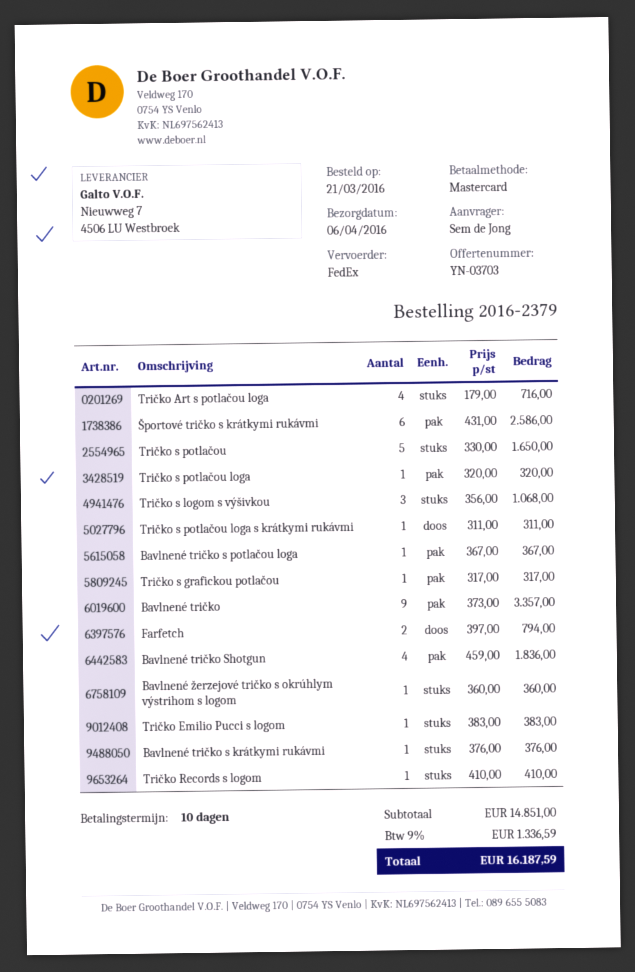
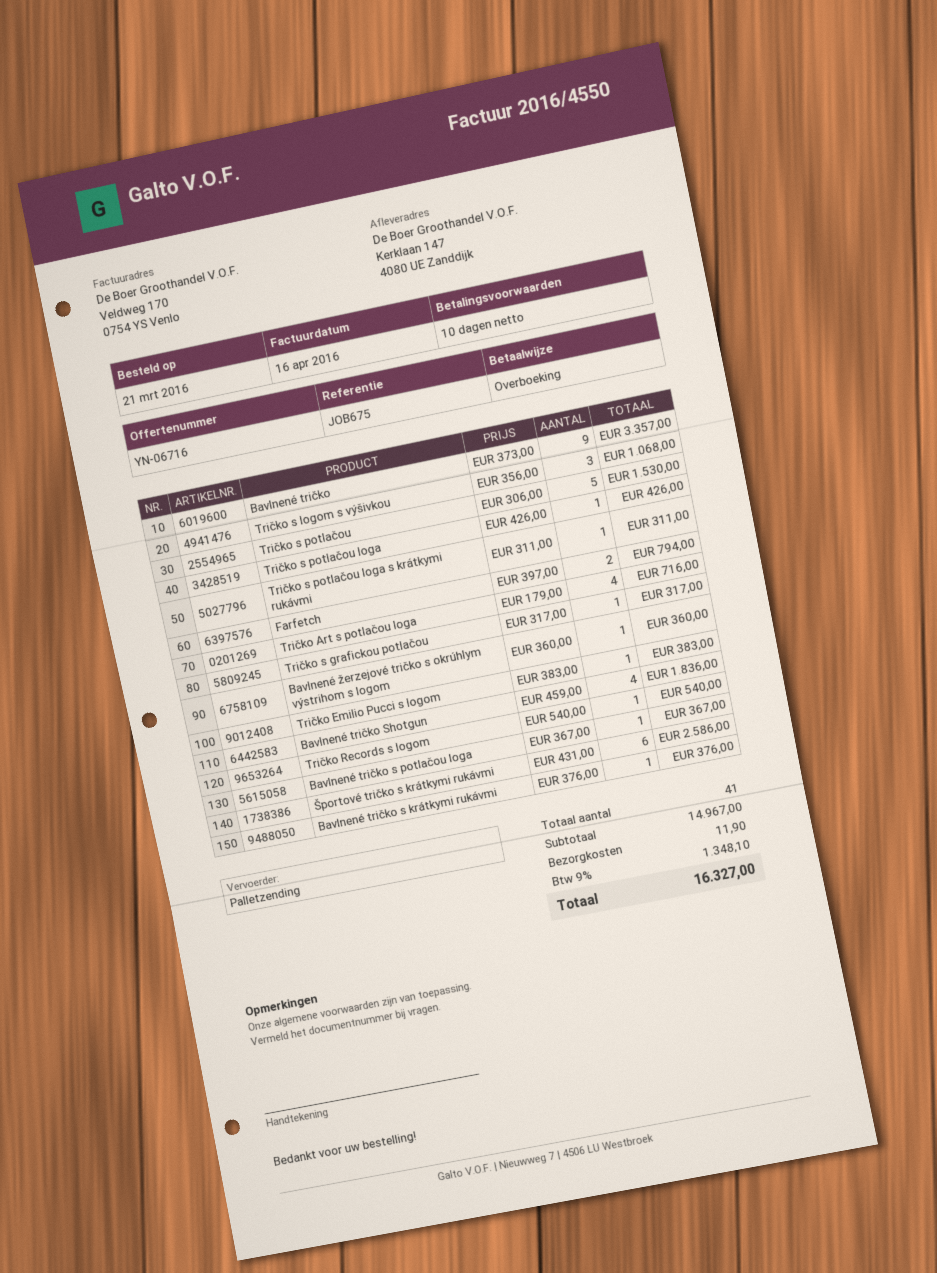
quote number: YN-03703 -> YN-06716
payment method: Mastercard -> bank transfer
shipping method: FedEx -> pallet freight
Tričko s potlačou: 5 x 330.00 = 1650.00 -> 5 x 306.00 = 1530.00
Tričko s potlačou loga: 1 x 320.00 = 320.00 -> 1 x 426.00 = 426.00
Tričko Records s logom: 1 x 410.00 = 410.00 -> 1 x 540.00 = 540.00
subtotal: 14851.00 -> 14967.00
shipping: none -> 11.90
tax: 9% = 1336.59 -> 9% = 1348.10
total: 16187.59 -> 16327.00

